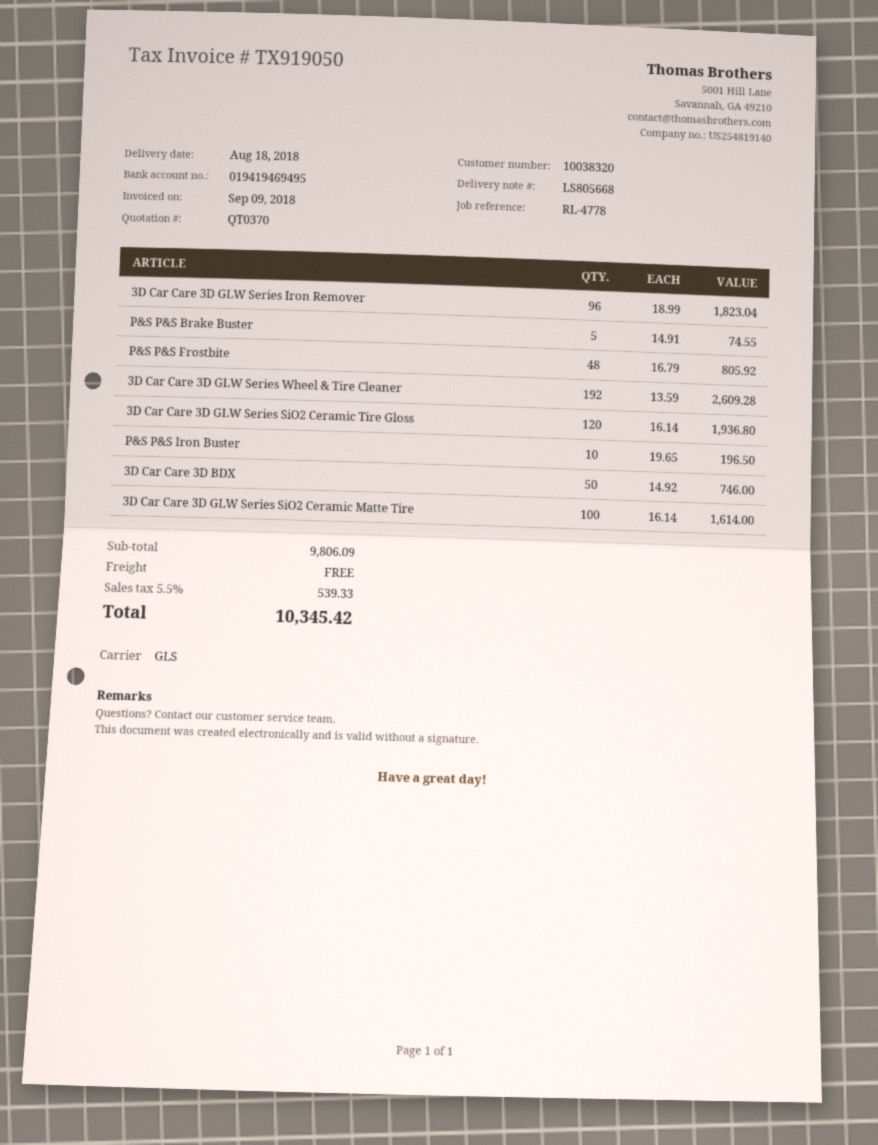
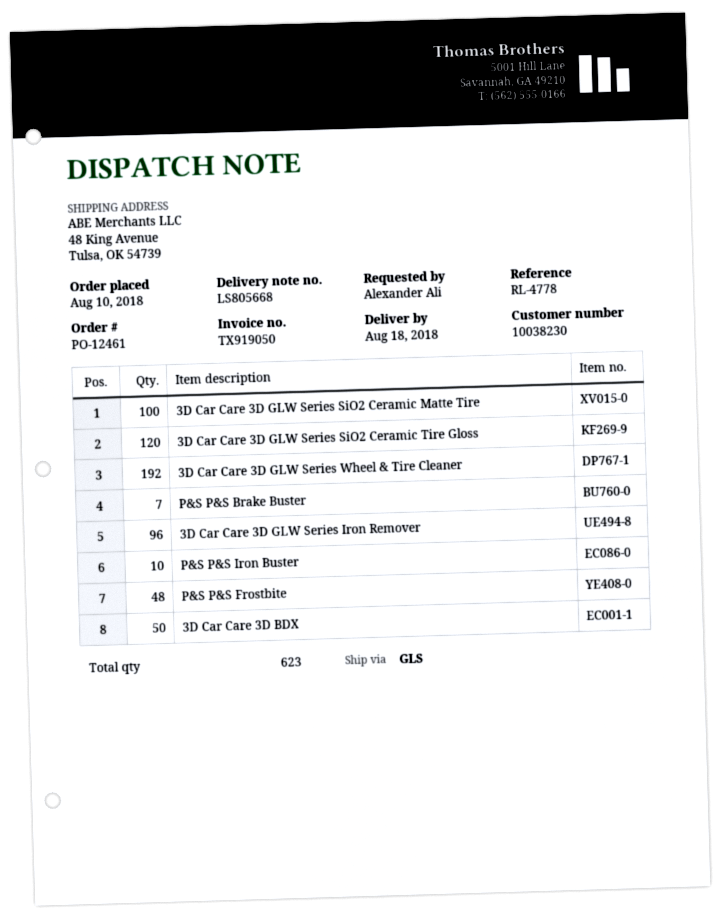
customer number: 10038320 -> 10038230
P&S P&S Brake Buster: 5 -> 7

